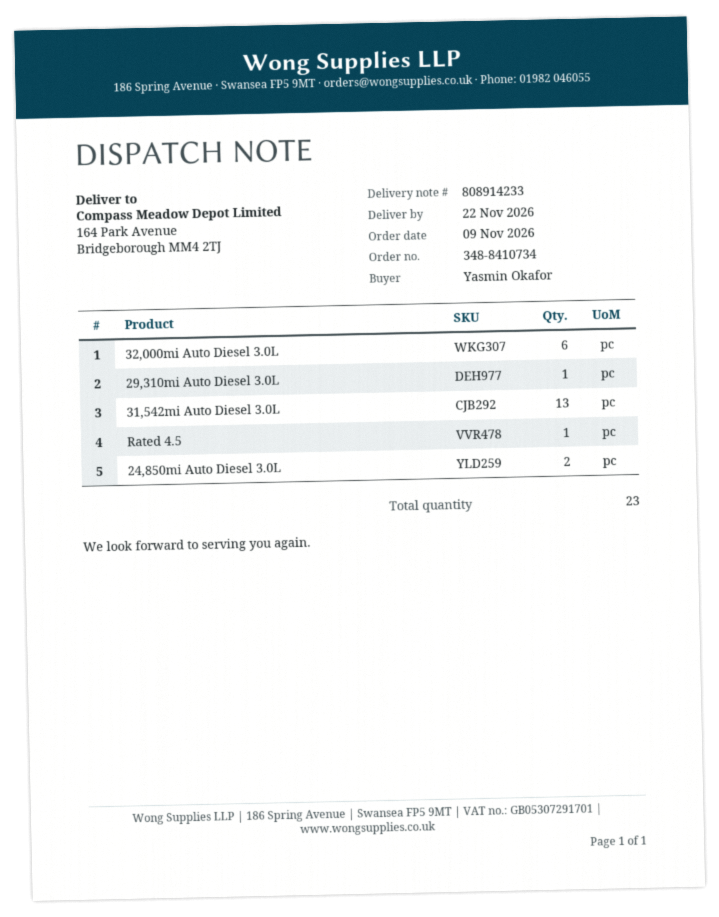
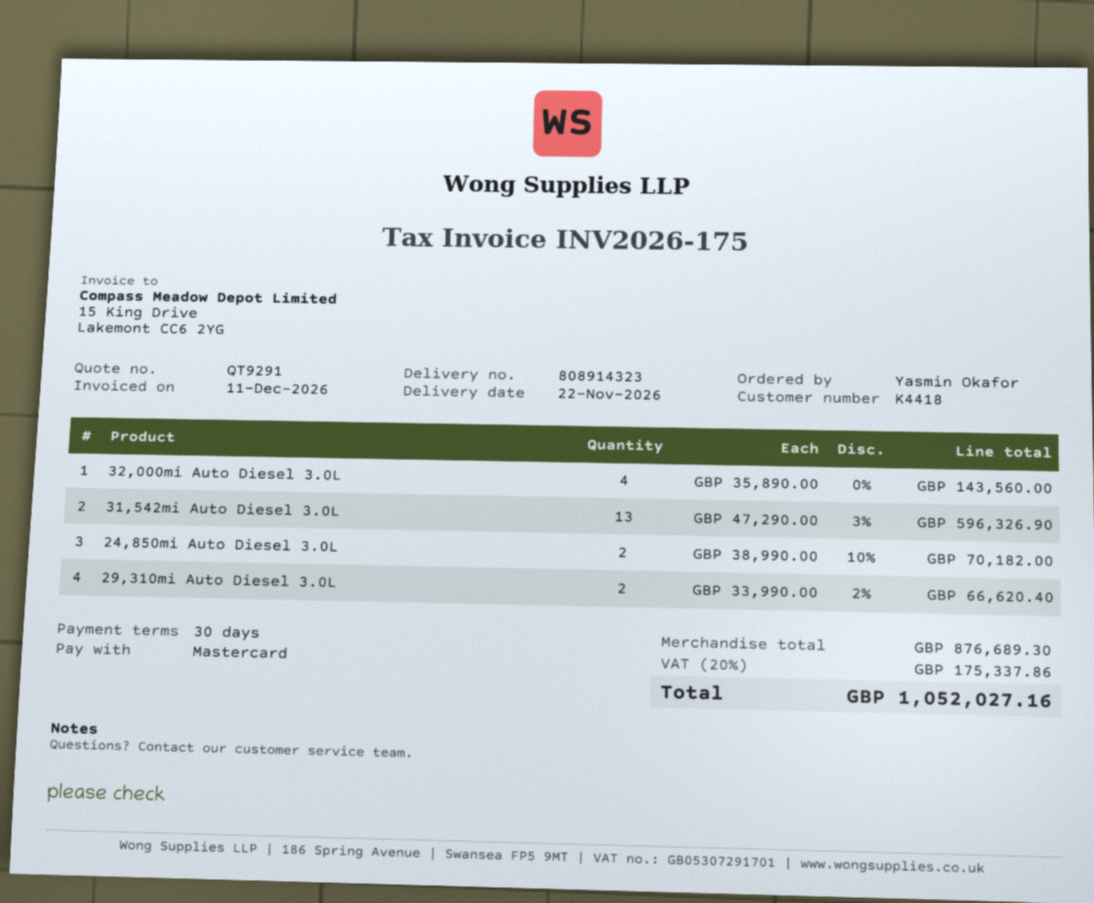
delivery note number: 808914233 -> 808914323
32,000mi Auto Diesel 3.0L: 6 -> 4
29,310mi Auto Diesel 3.0L: 1 -> 2
Rated 4.5: 1 -> none

